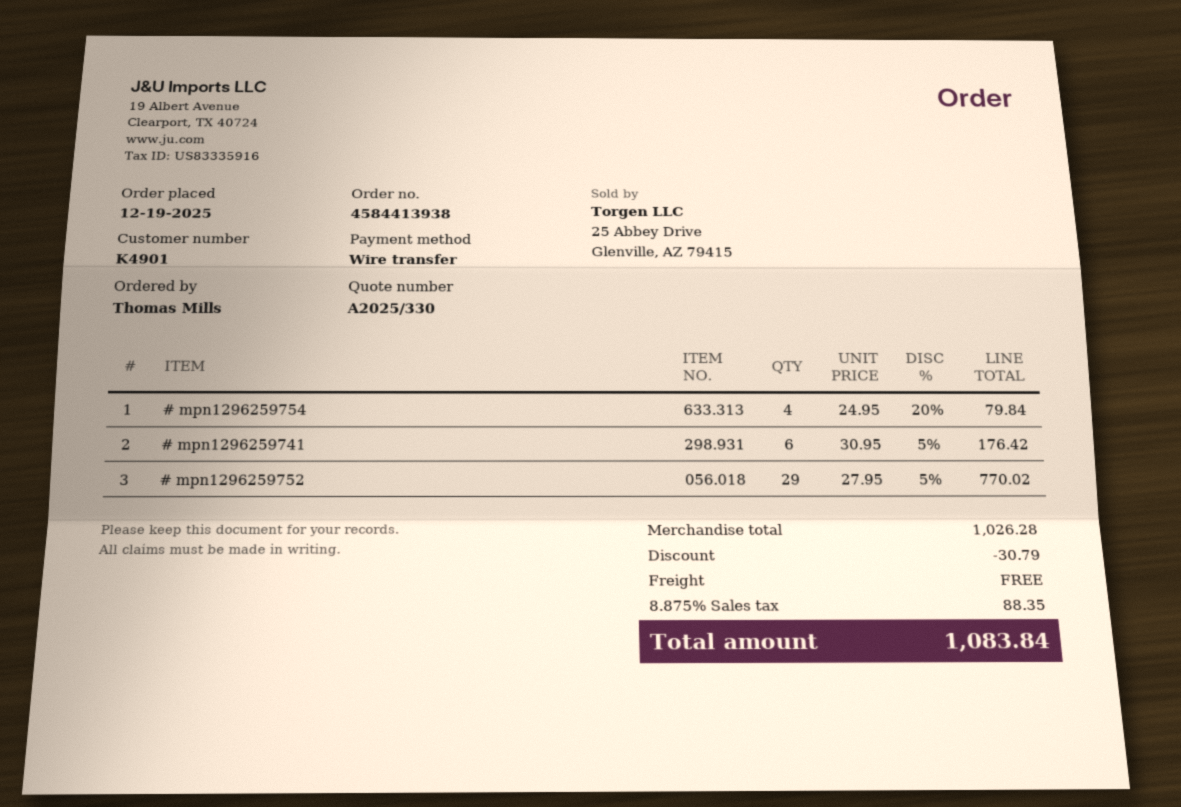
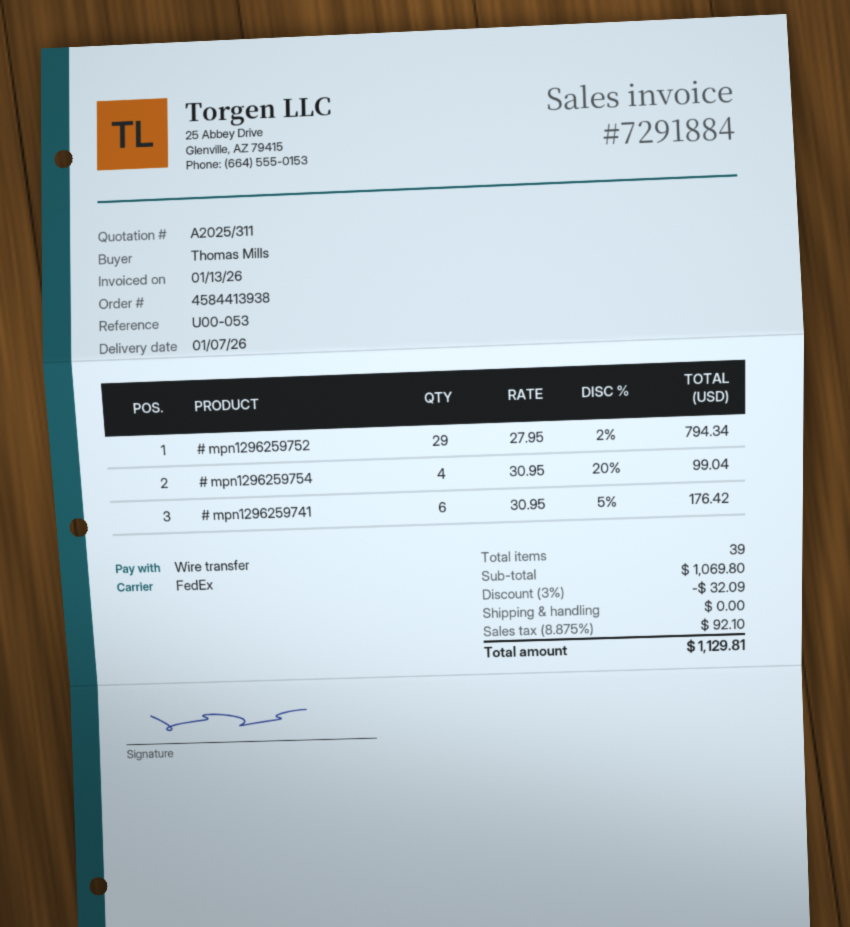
quote number: A2025/330 -> A2025/311
# mpn1296259754: 4 x 24.95 - 20% = 79.84 -> 4 x 30.95 - 20% = 99.04
# mpn1296259752: 29 x 27.95 - 5% = 770.02 -> 29 x 27.95 - 2% = 794.34
subtotal: 1026.28 -> 1069.80
discount: 30.79 -> 32.09
tax: 8.875% = 88.35 -> 8.875% = 92.10
total: 1083.84 -> 1129.81

